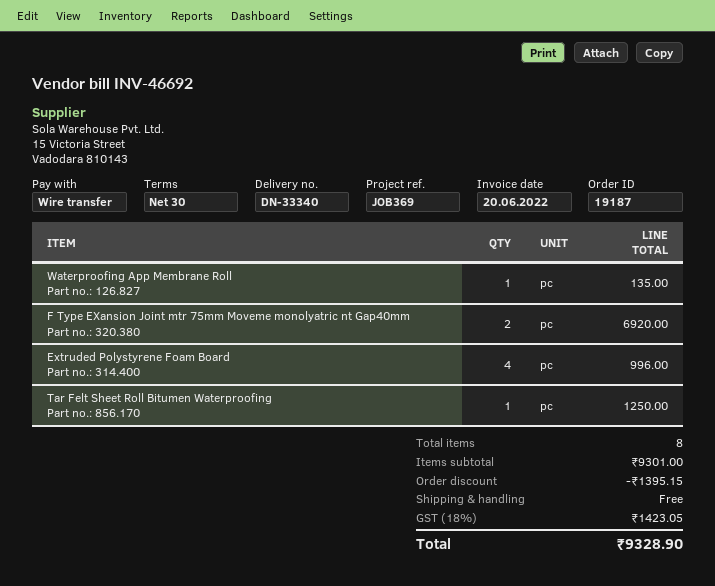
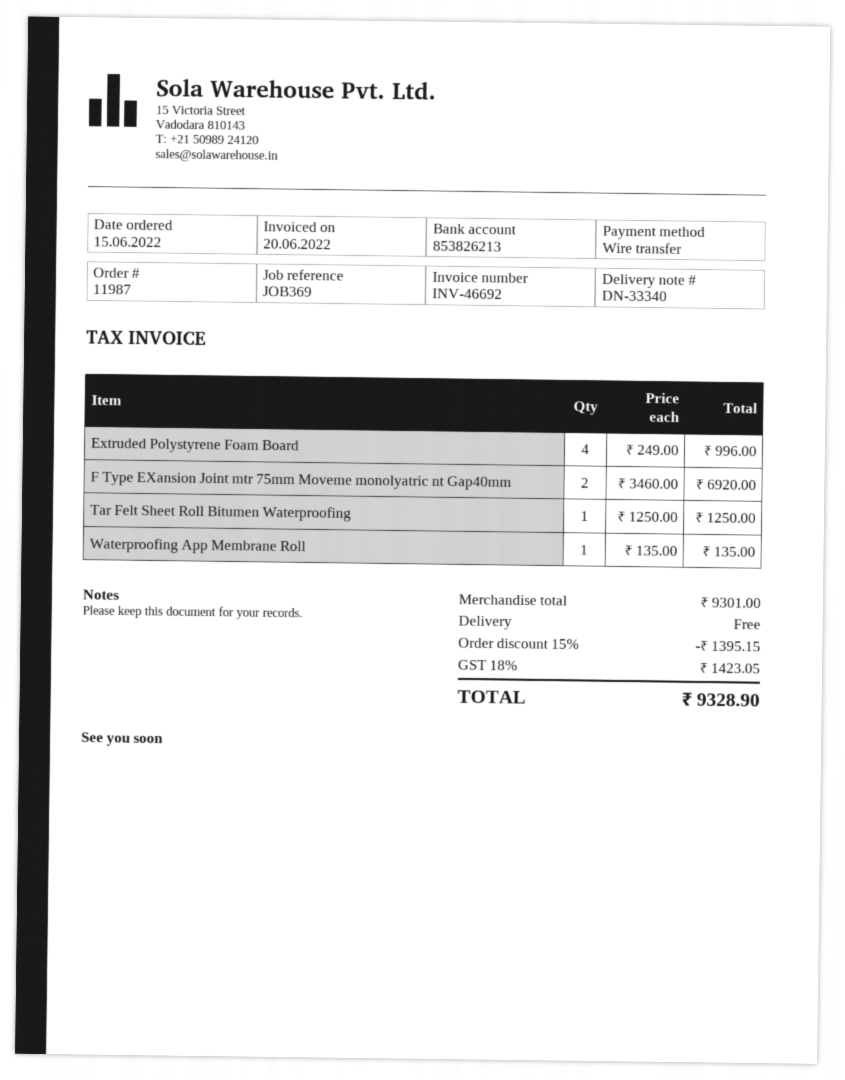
order number: 19187 -> 11987

